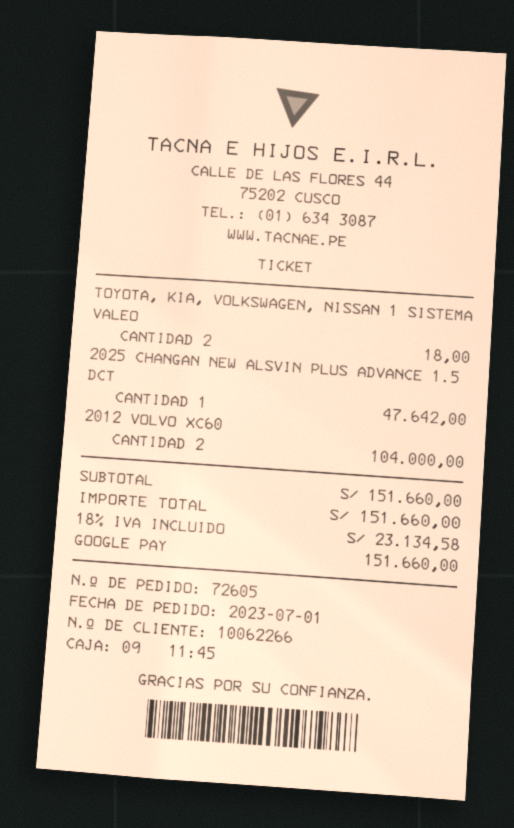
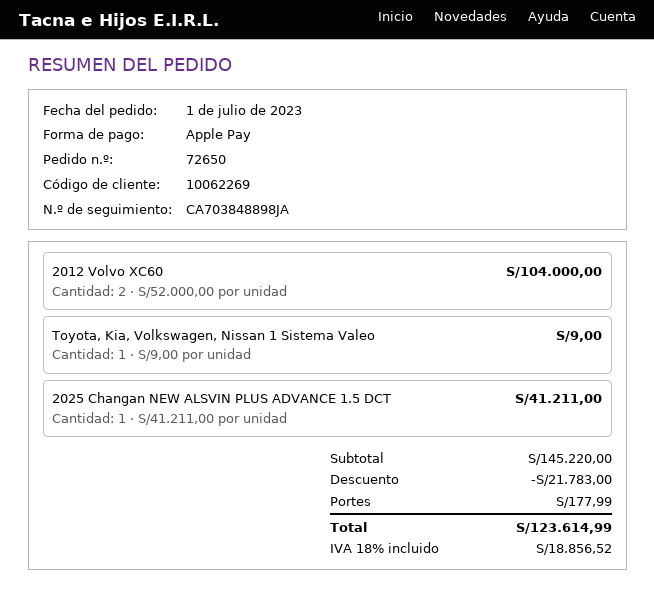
order number: 72605 -> 72650
customer number: 10062266 -> 10062269
payment method: Google Pay -> Apple Pay
TOYOTA, KIA, VOLKSWAGEN, NISSAN 1 SISTEMA VALEO: 2 for 18.00 -> 1 for 9.00
2025 CHANGAN NEW ALSVIN PLUS ADVANCE 1.5 DCT: 1 for 47642.00 -> 1 for 41211.00
subtotal: 151660.00 -> 145220.00
discount: none -> 21783.00
shipping: none -> 177.99
tax: 18% = 23134.58 -> 18% = 18856.52
total: 151660.00 -> 123614.99

